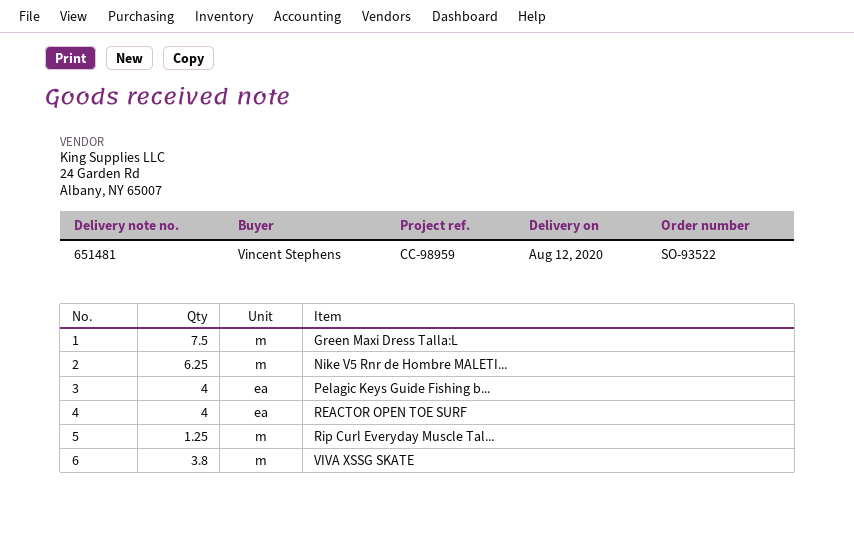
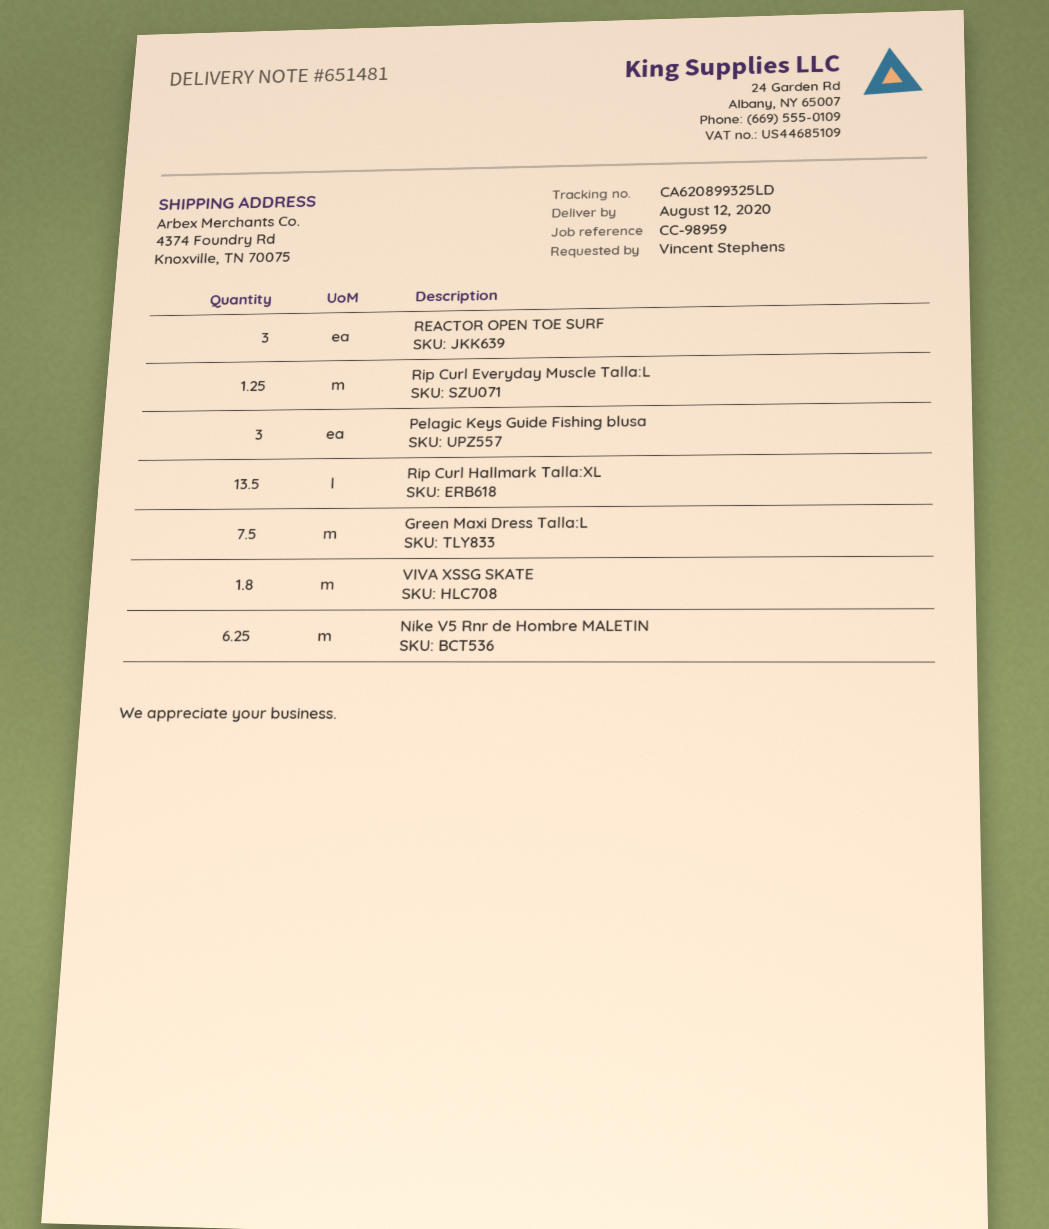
Pelagic Keys Guide Fishing b...: 4 -> 3
REACTOR OPEN TOE SURF: 4 -> 3
VIVA XSSG SKATE: 3.8 -> 1.8
Rip Curl Hallmark Talla:XL: none -> 13.5

